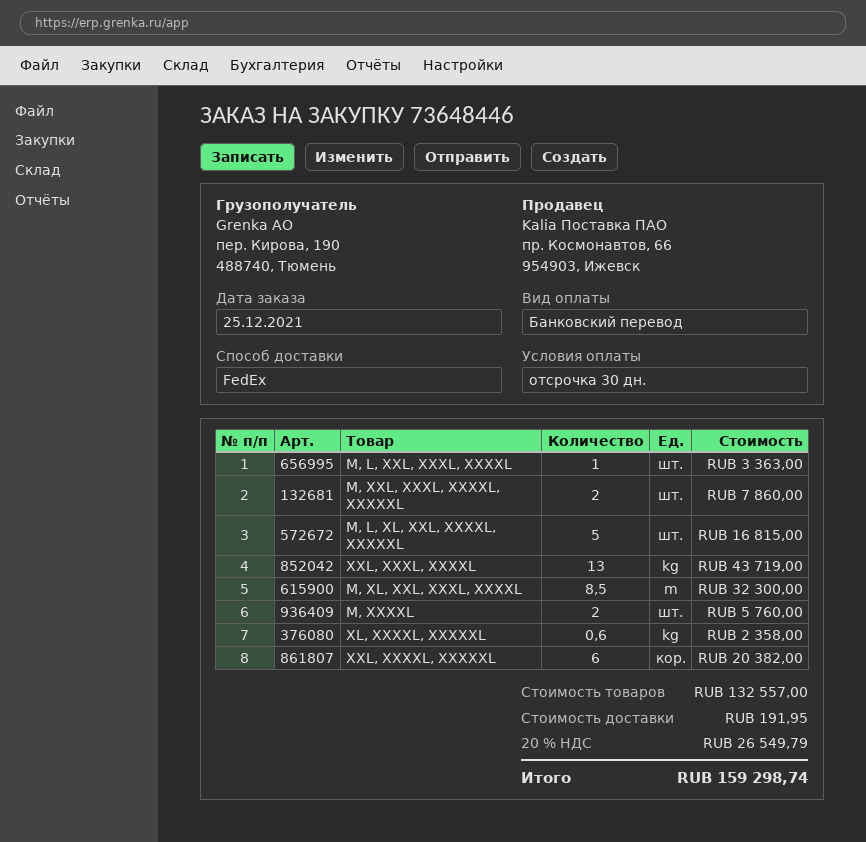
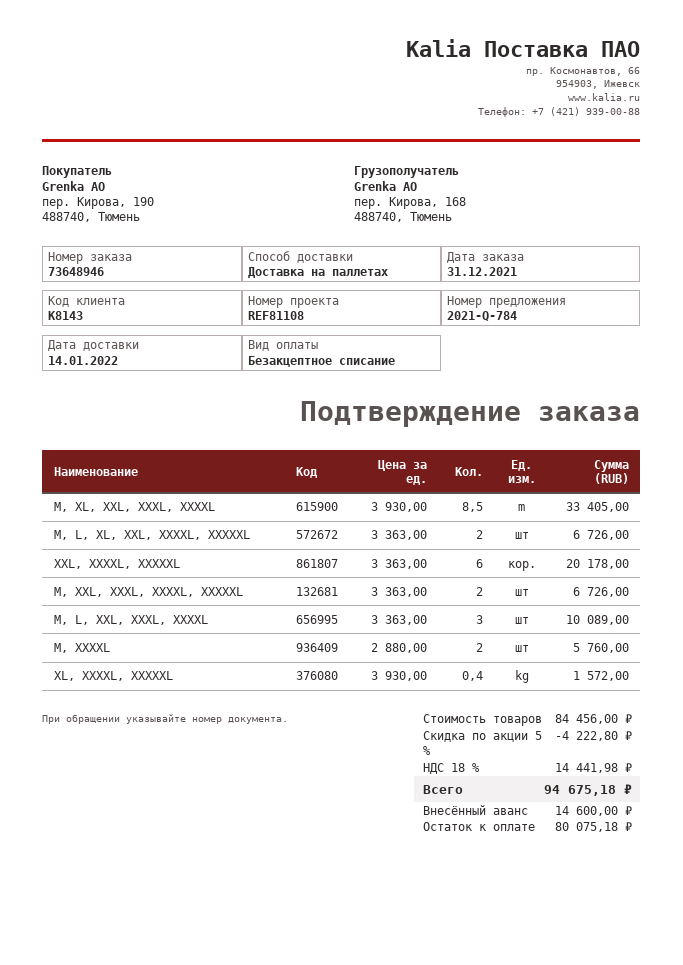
order number: 73648446 -> 73648946
order date: 2021-12-25 -> 2021-12-31
payment method: bank transfer -> direct debit
shipping method: FedEx -> pallet freight
ship to: пер. Кирова, 190, 488740, Тюмень -> пер. Кирова, 168, 488740, Тюмень
M, L, XXL, XXXL, XXXXL: 1 for 3363.00 -> 3 for 10089.00
M, XXL, XXXL, XXXXL, XXXXXL: 2 for 7860.00 -> 2 for 6726.00
M, L, XL, XXL, XXXXL, XXXXXL: 5 for 16815.00 -> 2 for 6726.00
XXL, XXXL, XXXXL: 13 for 43719.00 -> none
M, XL, XXL, XXXL, XXXXL: 8.5 for 32300.00 -> 8.5 for 33405.00
XL, XXXXL, XXXXXL: 0.6 for 2358.00 -> 0.4 for 1572.00
XXL, XXXXL, XXXXXL: 6 for 20382.00 -> 6 for 20178.00
subtotal: 132557.00 -> 84456.00
discount: none -> 5% = 4222.80
shipping: 191.95 -> none
tax: 20% = 26549.79 -> 18% = 14441.98
total: 159298.74 -> 94675.18

